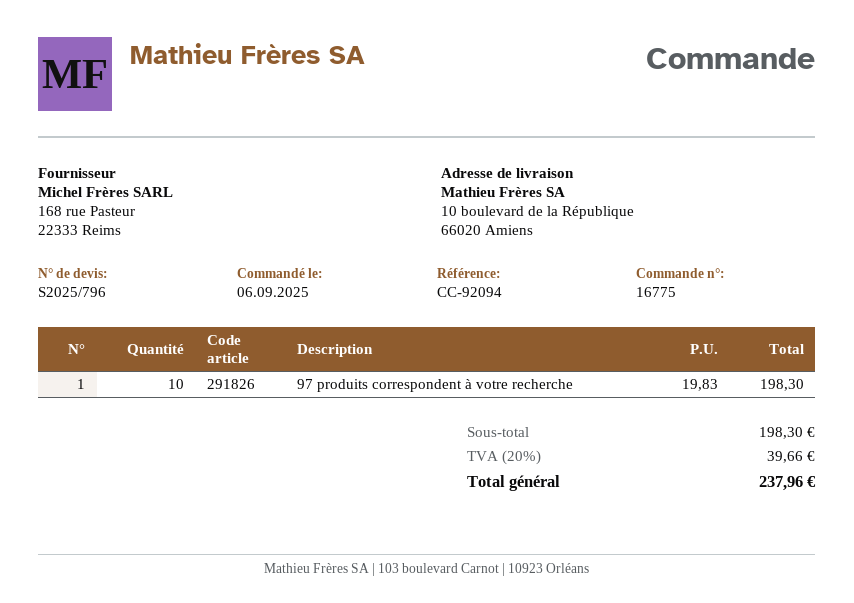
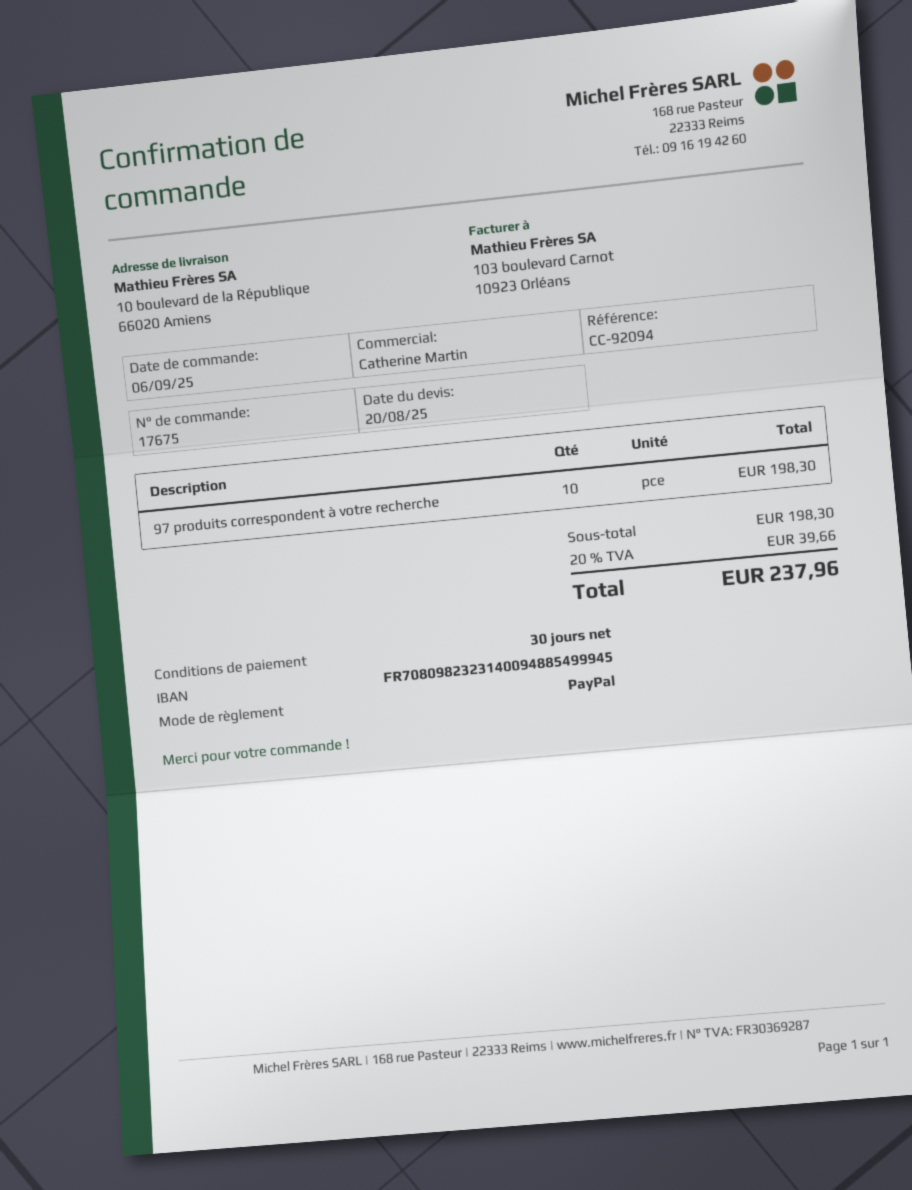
order number: 16775 -> 17675

